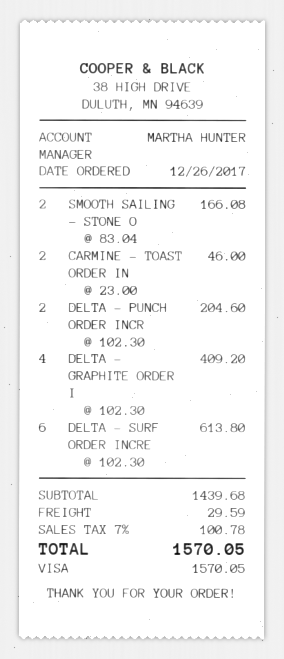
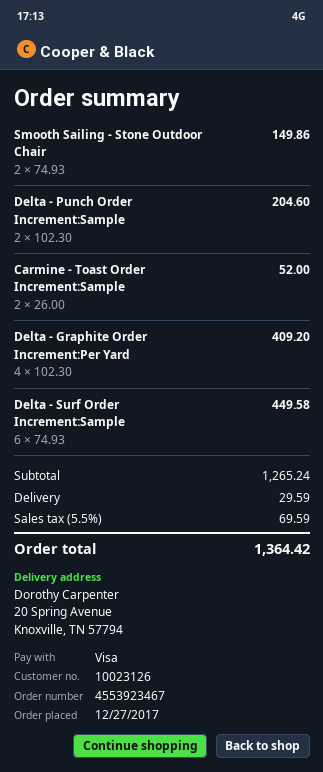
order date: 2017-12-26 -> 2017-12-27
SMOOTH SAILING - STONE O: 2 x 83.04 = 166.08 -> 2 x 74.93 = 149.86
CARMINE - TOAST ORDER IN: 2 x 23.00 = 46.00 -> 2 x 26.00 = 52.00
DELTA - SURF ORDER INCRE: 6 x 102.30 = 613.80 -> 6 x 74.93 = 449.58
subtotal: 1439.68 -> 1265.24
tax: 7% = 100.78 -> 5.5% = 69.59
total: 1570.05 -> 1364.42

